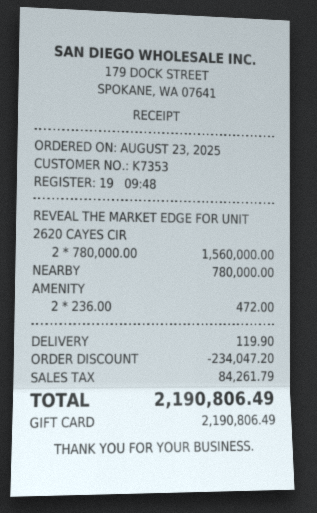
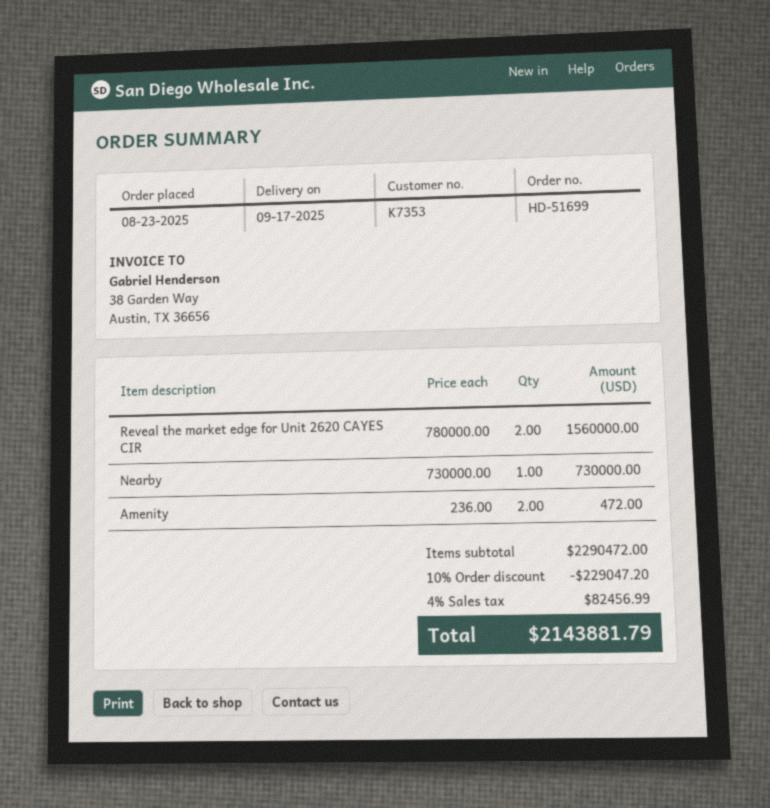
NEARBY: 1 x 780000.00 = 780000.00 -> 1 x 730000.00 = 730000.00
discount: 234047.20 -> 229047.20
shipping: 119.90 -> none
tax: 84261.79 -> 82456.99
total: 2190806.49 -> 2143881.79

